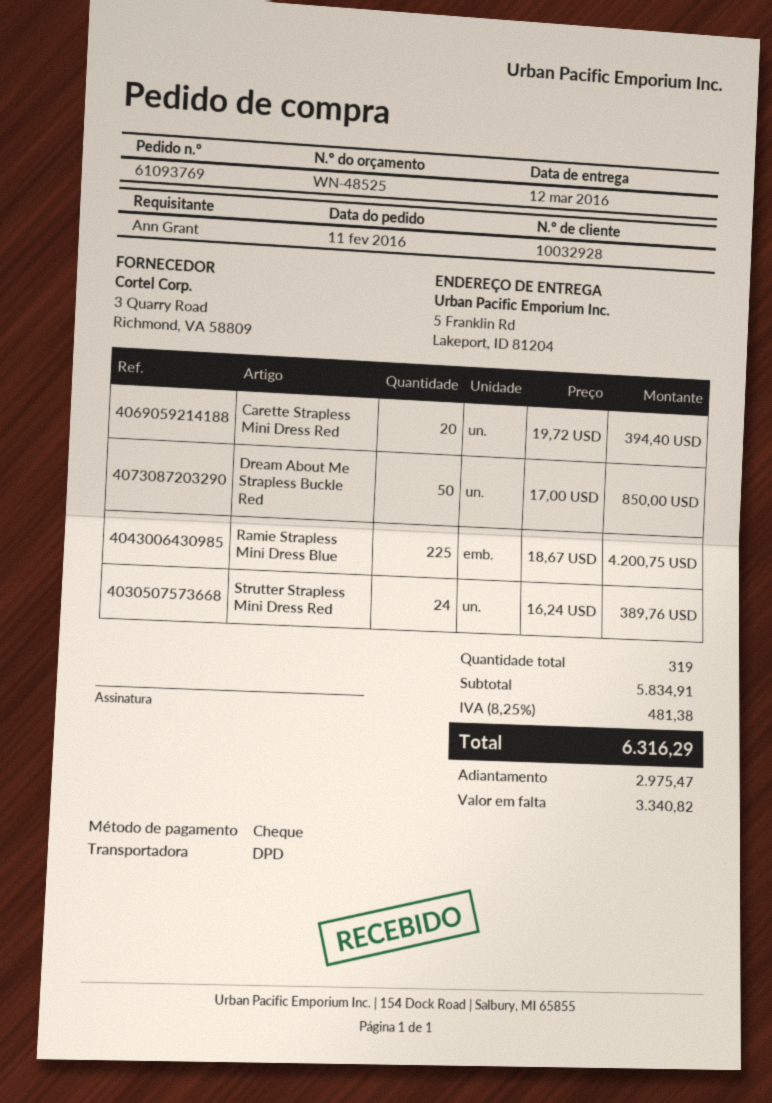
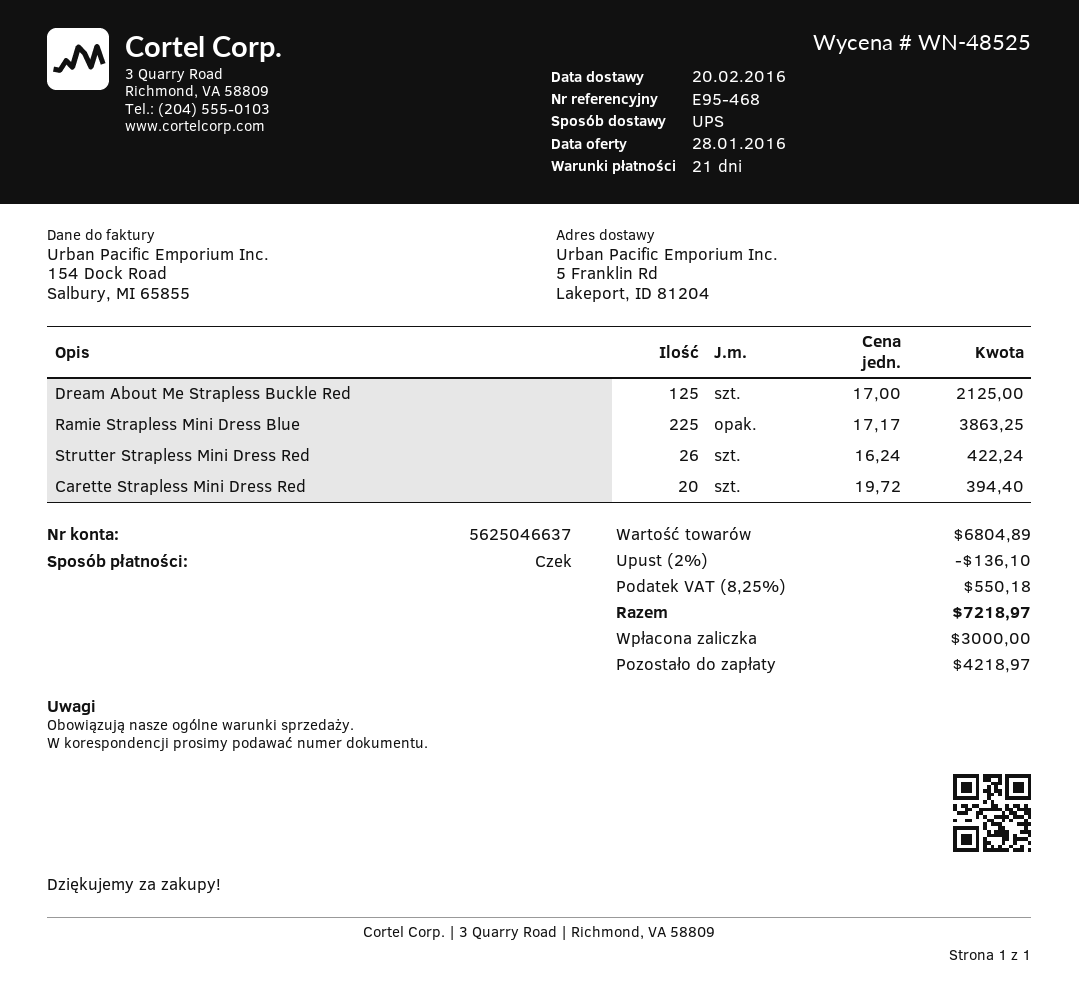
delivery date: 2016-03-12 -> 2016-02-20
shipping method: DPD -> UPS
Dream About Me Strapless Buckle Red: 50 x 17.00 = 850.00 -> 125 x 17.00 = 2125.00
Ramie Strapless Mini Dress Blue: 225 x 18.67 = 4200.75 -> 225 x 17.17 = 3863.25
Strutter Strapless Mini Dress Red: 24 x 16.24 = 389.76 -> 26 x 16.24 = 422.24
subtotal: 5834.91 -> 6804.89
discount: none -> 2% = 136.10
tax: 8.25% = 481.38 -> 8.25% = 550.18
total: 6316.29 -> 7218.97
deposit: 2975.47 -> 3000.00
balance: 3340.82 -> 4218.97

